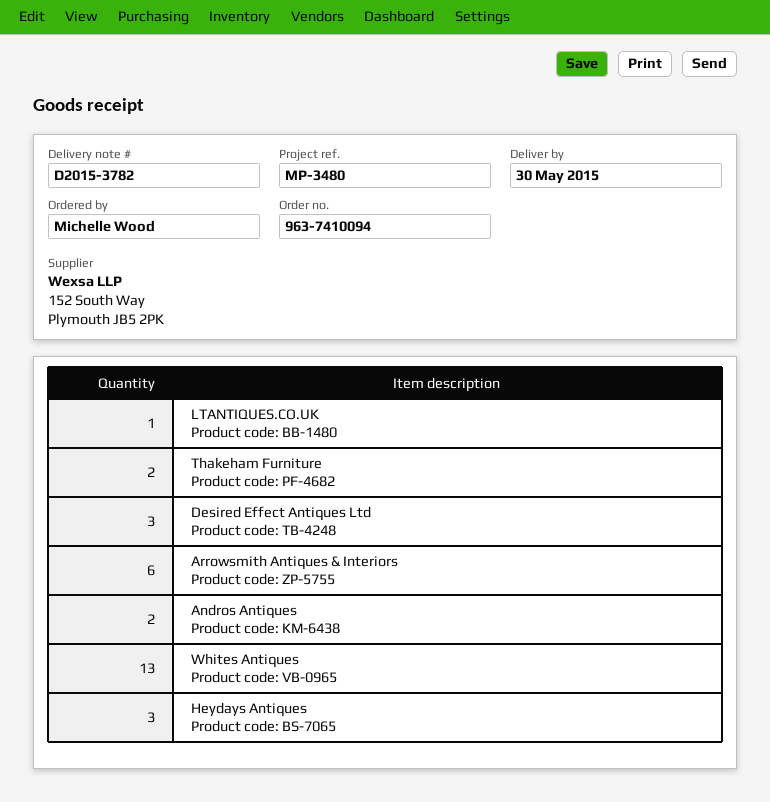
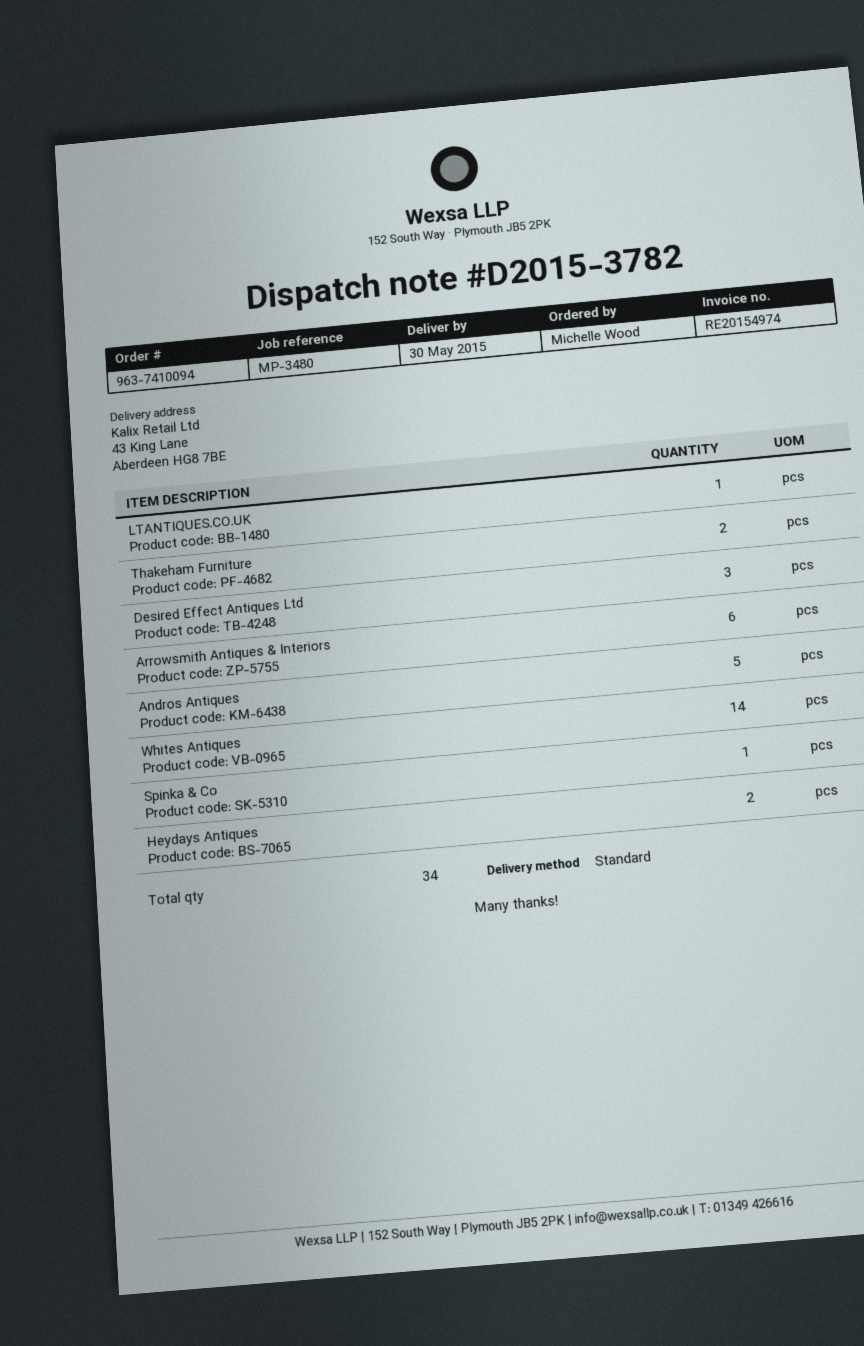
Andros Antiques: 2 -> 5
Whites Antiques: 13 -> 14
Heydays Antiques: 3 -> 2
Spinka & Co: none -> 1

